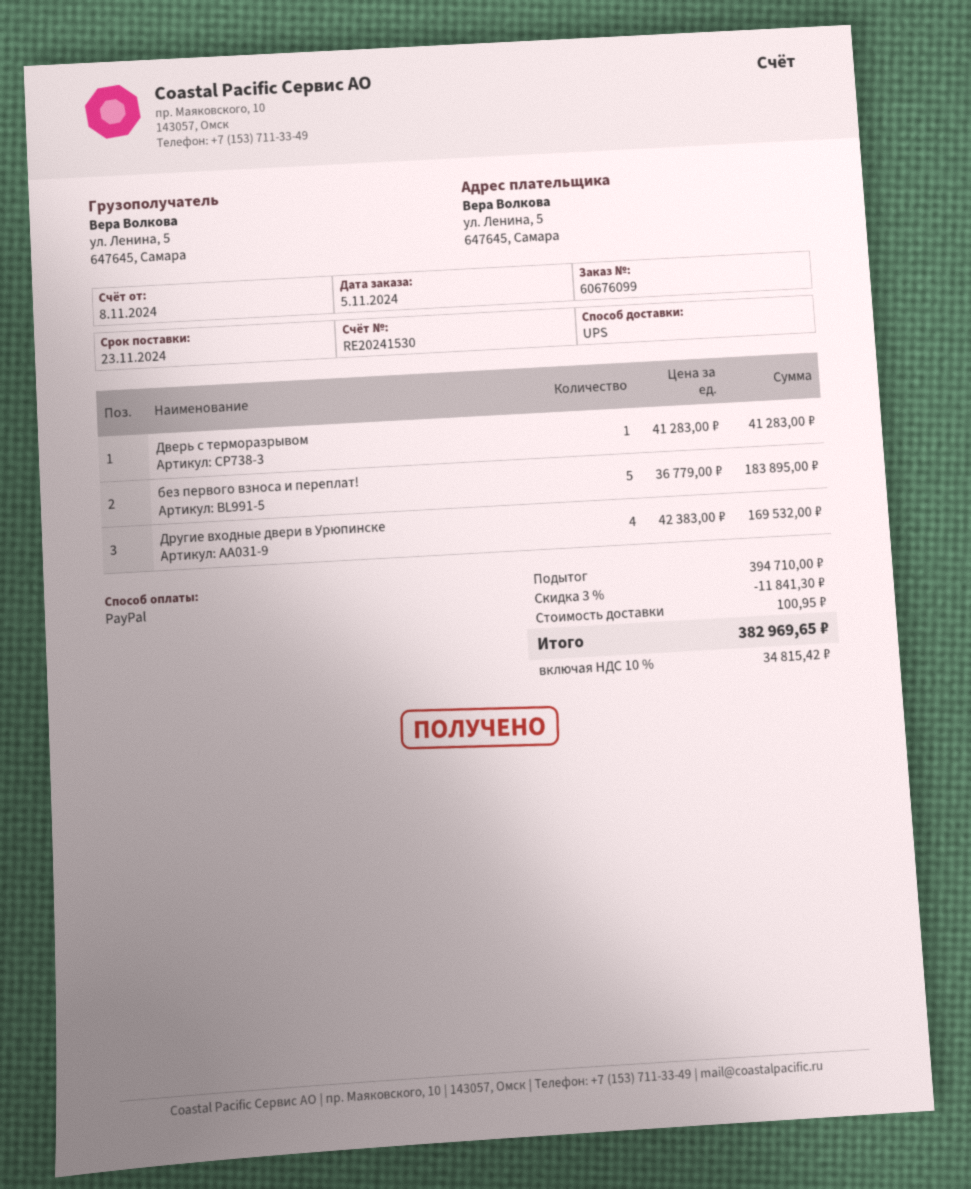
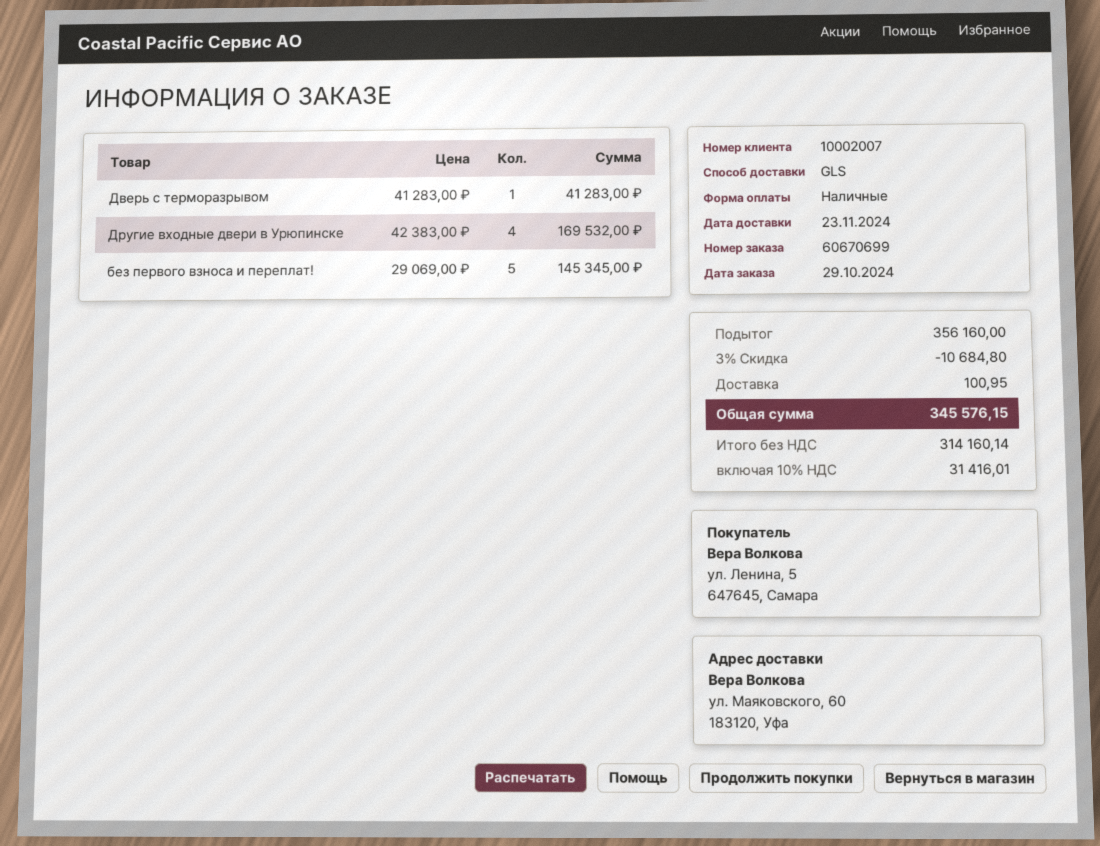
order number: 60676099 -> 60670699
order date: 2024-11-05 -> 2024-10-29
payment method: PayPal -> cash
shipping method: UPS -> GLS
ship to: ул. Ленина, 5, 647645, Самара -> ул. Маяковского, 60, 183120, Уфа
без первого взноса и переплат!: 5 x 36779.00 = 183895.00 -> 5 x 29069.00 = 145345.00
subtotal: 394710.00 -> 356160.00
discount: 3% = 11841.30 -> 3% = 10684.80
tax: 10% = 34815.42 -> 10% = 31416.01
total: 382969.65 -> 345576.15

